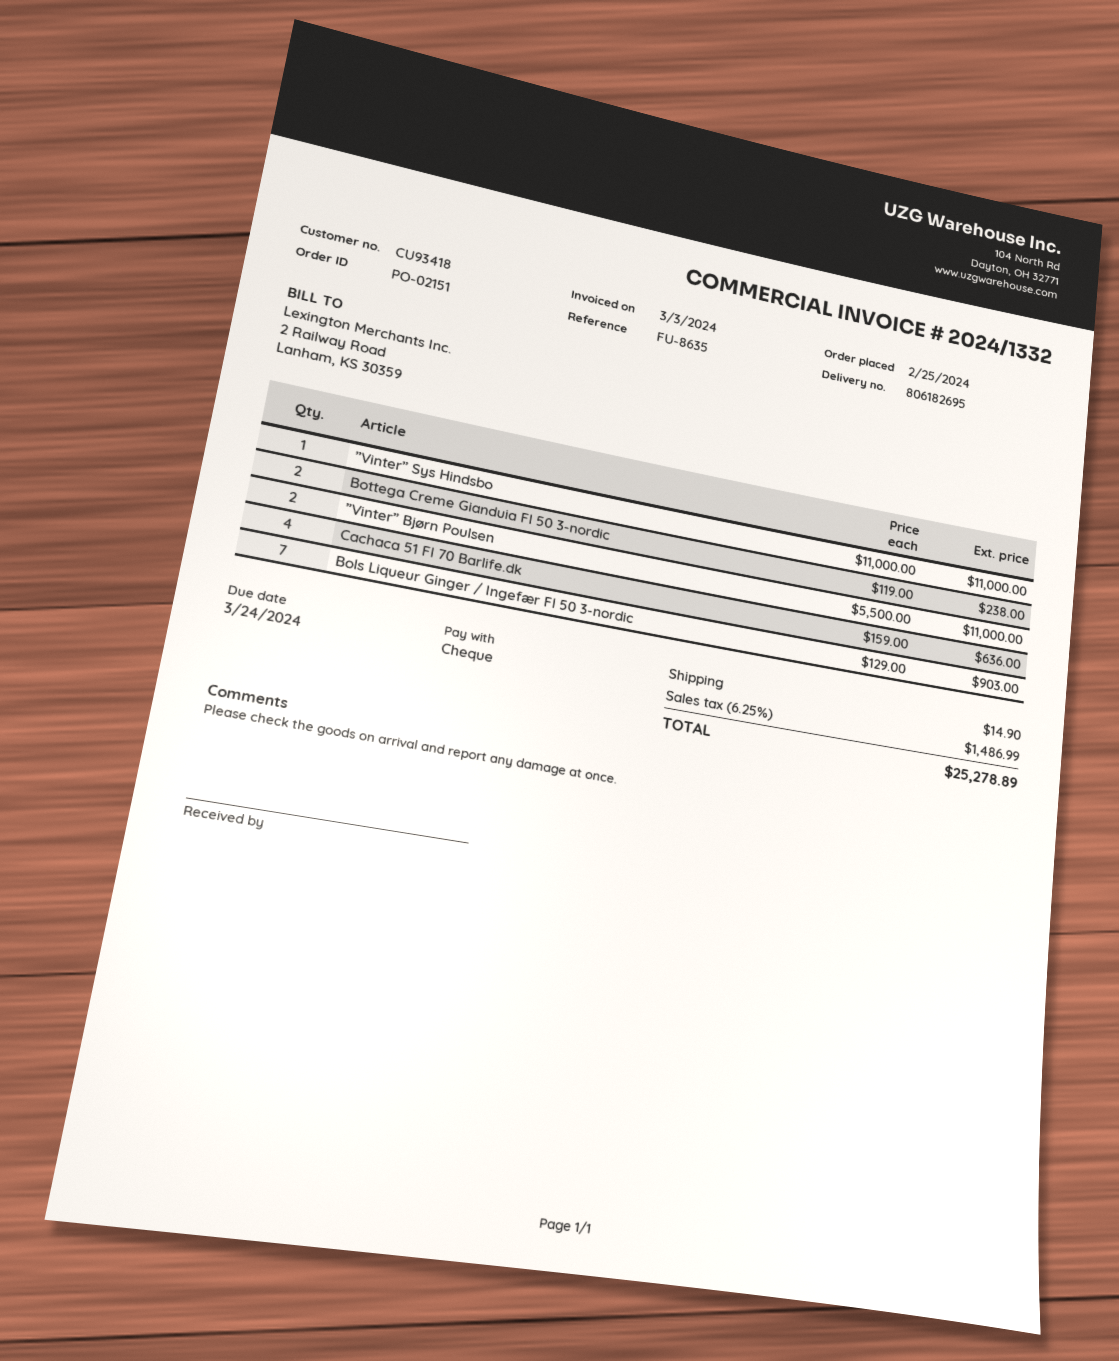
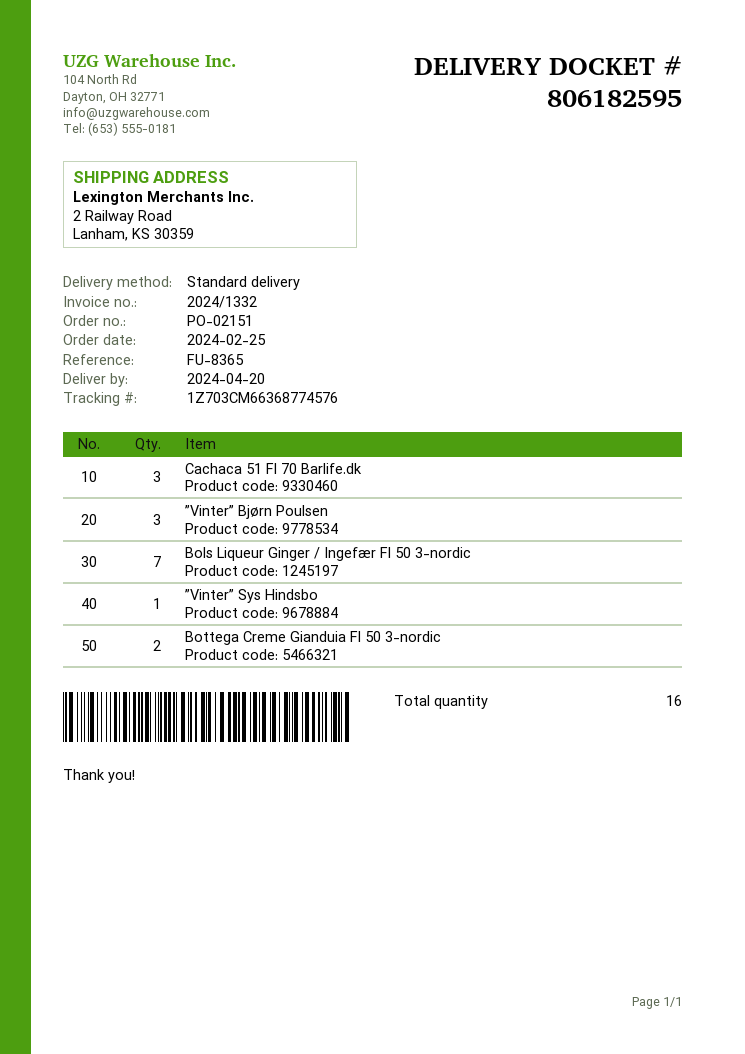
delivery note number: 806182695 -> 806182595
reference: FU-8635 -> FU-8365
”Vinter” Bjørn Poulsen: 2 -> 3
Cachaca 51 Fl 70 Barlife.dk: 4 -> 3

